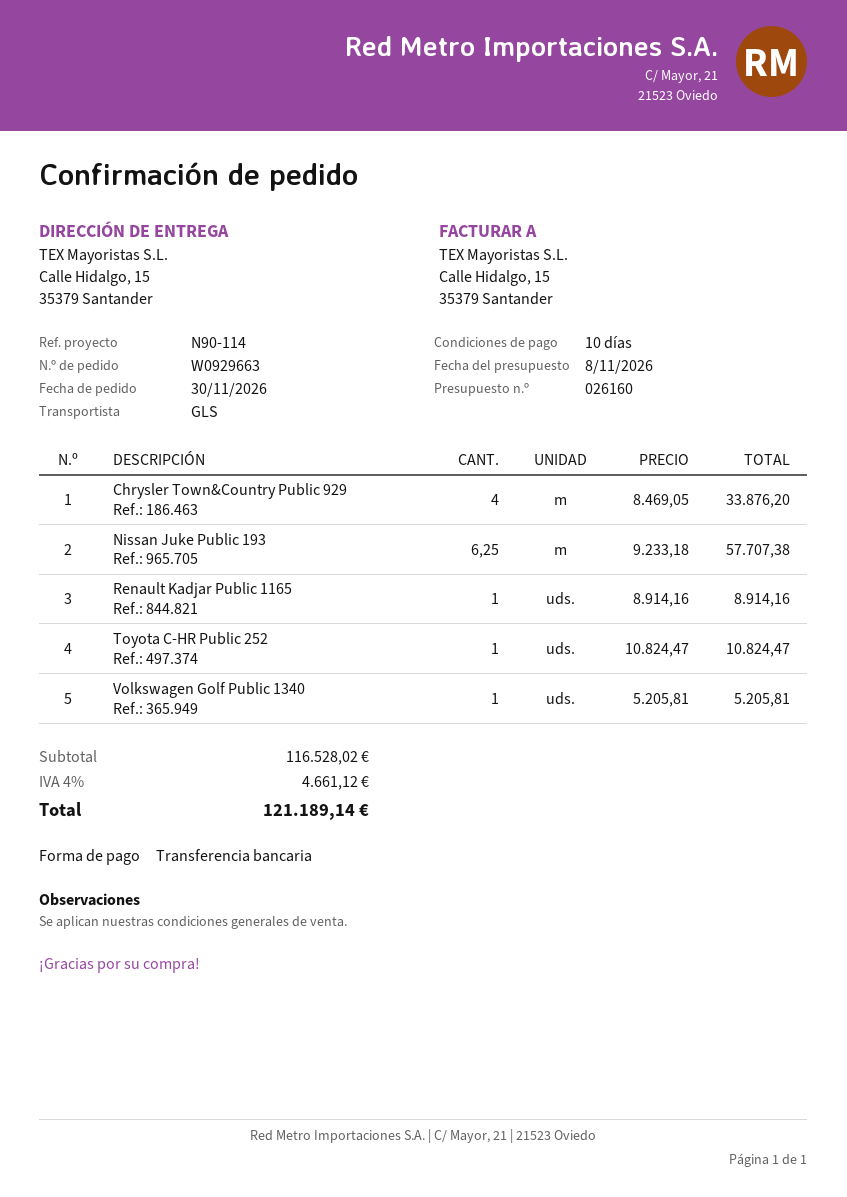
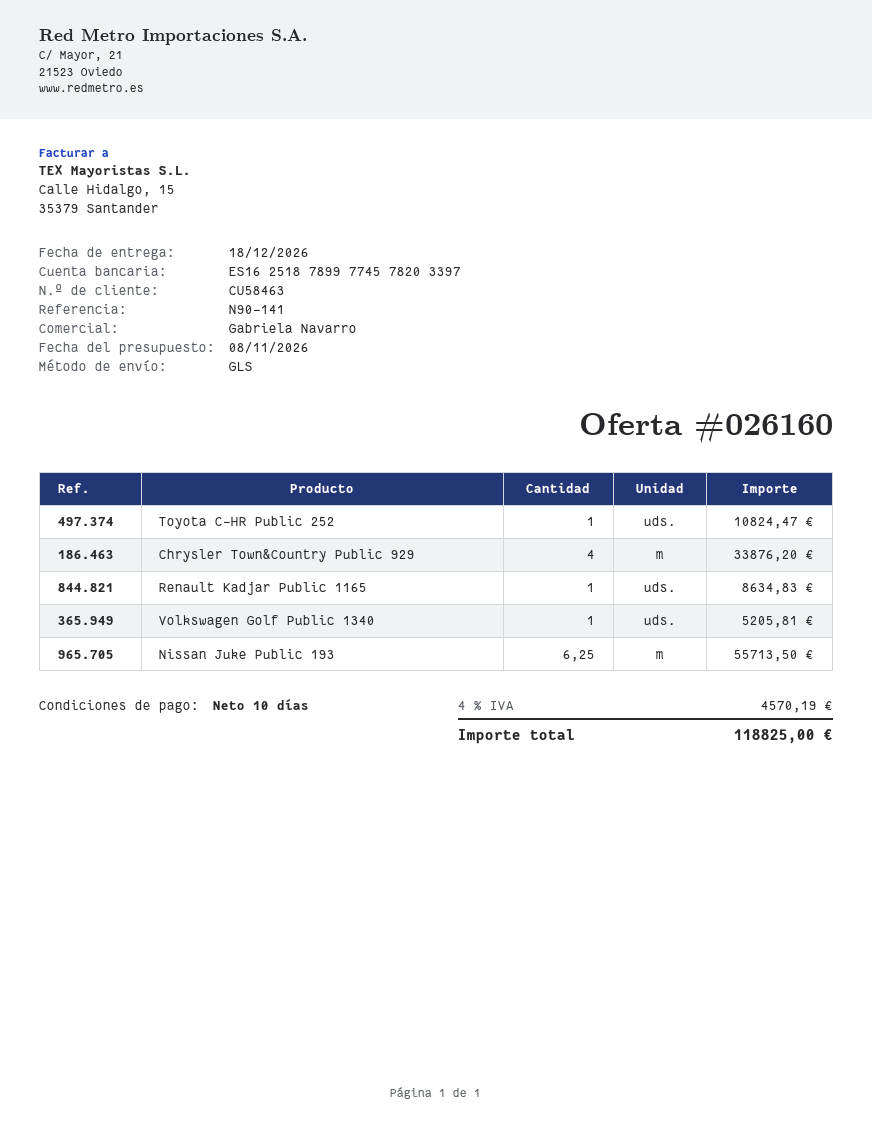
reference: N90-114 -> N90-141
Nissan Juke Public 193: 6.25 for 57707.38 -> 6.25 for 55713.50
Renault Kadjar Public 1165: 1 for 8914.16 -> 1 for 8634.83
tax: 4% = 4661.12 -> 4% = 4570.19
total: 121189.14 -> 118825.00

